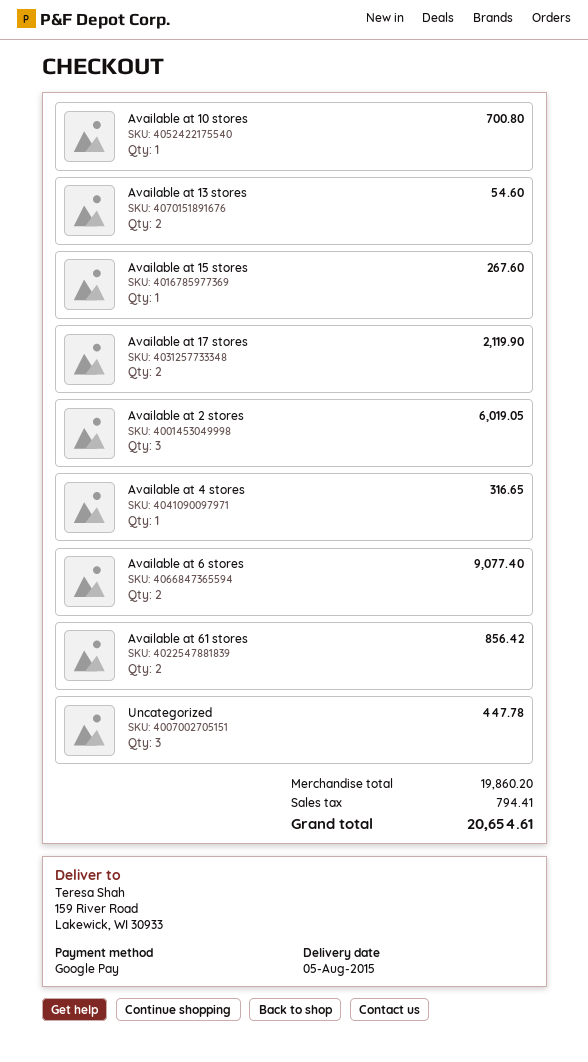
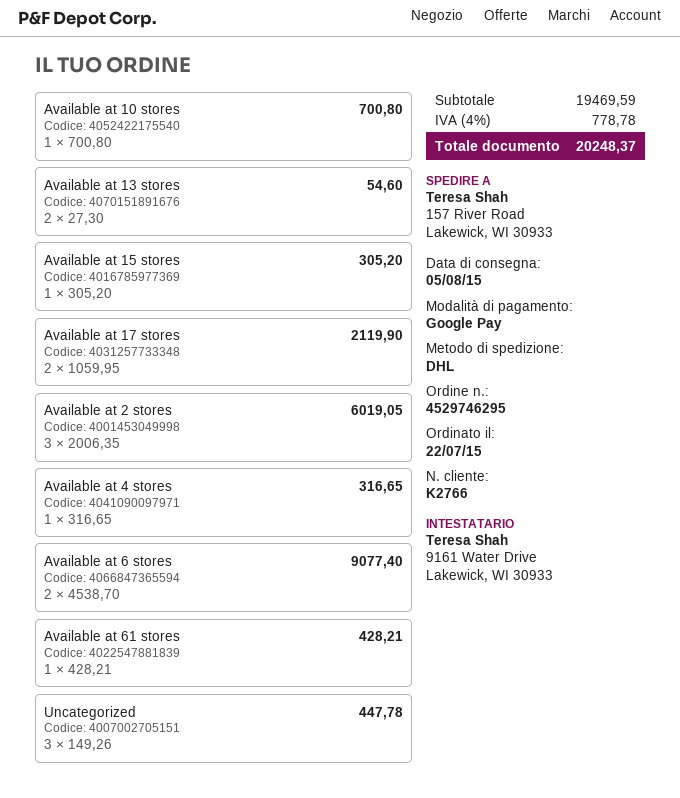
ship to: 159 River Road, Lakewick, WI 30933 -> 157 River Road, Lakewick, WI 30933
Available at 15 stores: 1 for 267.60 -> 1 for 305.20
Available at 61 stores: 2 for 856.42 -> 1 for 428.21
subtotal: 19860.20 -> 19469.59
tax: 794.41 -> 778.78
total: 20654.61 -> 20248.37

